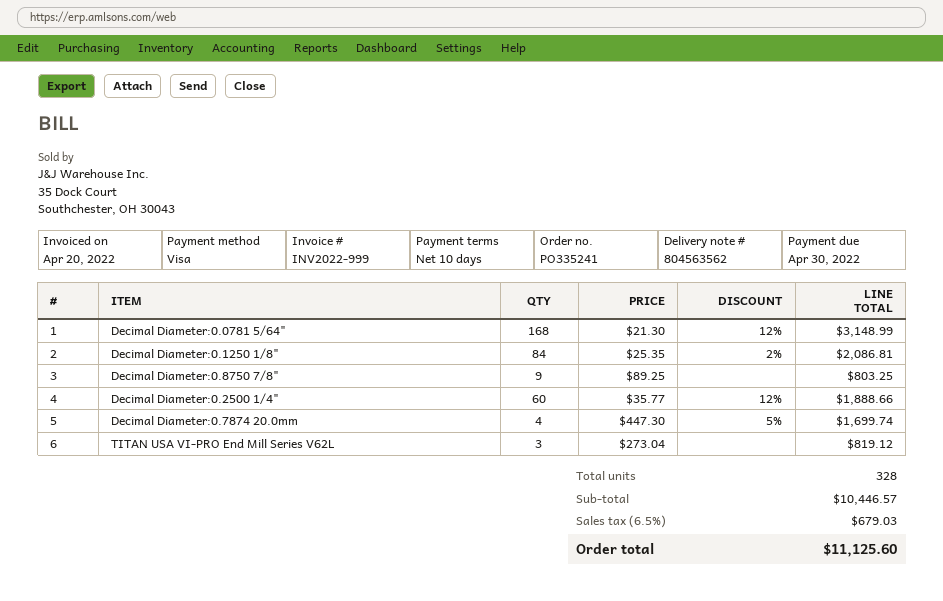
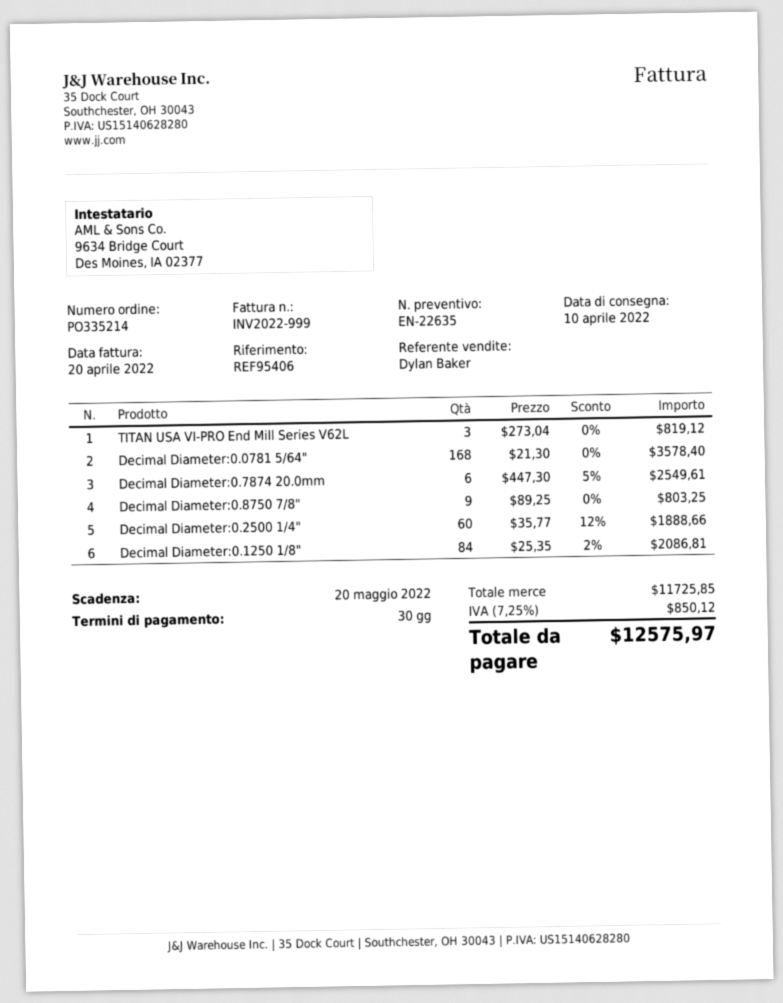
order number: PO335241 -> PO335214
payment terms: 10 days -> 30 days
due date: 2022-04-30 -> 2022-05-20
Decimal Diameter:0.0781 5/64": 168 x 21.30 - 12% = 3148.99 -> 168 x 21.30 = 3578.40
Decimal Diameter:0.7874 20.0mm: 4 x 447.30 - 5% = 1699.74 -> 6 x 447.30 - 5% = 2549.61
subtotal: 10446.57 -> 11725.85
tax: 6.5% = 679.03 -> 7.25% = 850.12
total: 11125.60 -> 12575.97

